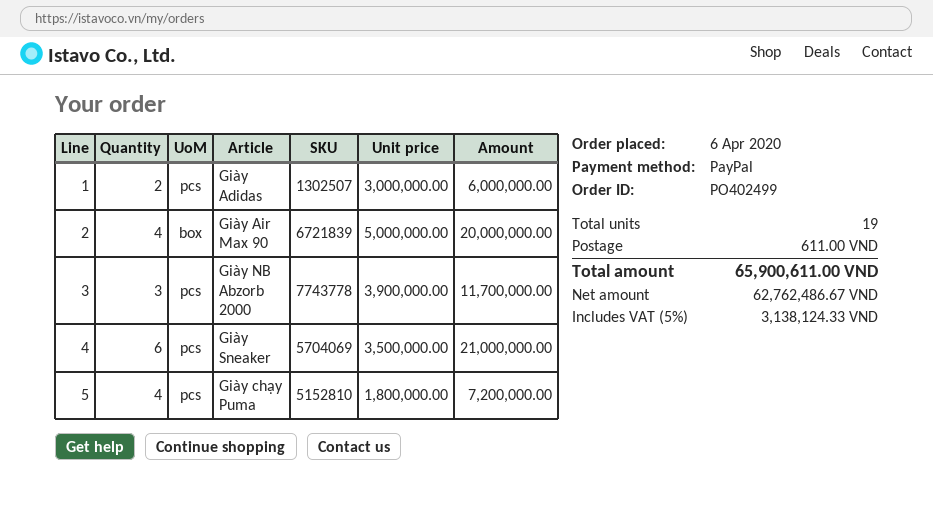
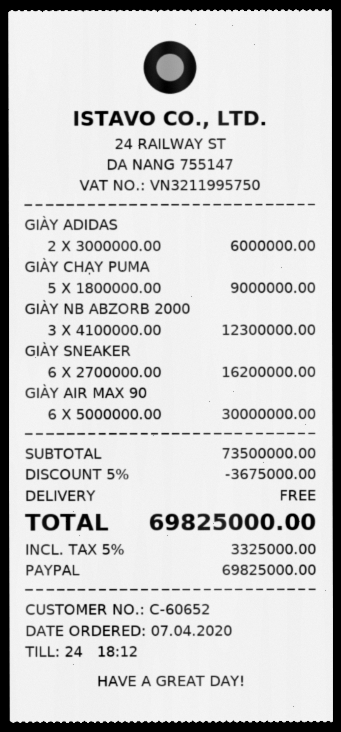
order date: 2020-04-06 -> 2020-04-07
Giày Air Max 90: 4 x 5000000.00 = 20000000.00 -> 6 x 5000000.00 = 30000000.00
Giày NB Abzorb 2000: 3 x 3900000.00 = 11700000.00 -> 3 x 4100000.00 = 12300000.00
Giày Sneaker: 6 x 3500000.00 = 21000000.00 -> 6 x 2700000.00 = 16200000.00
Giày chạy Puma: 4 x 1800000.00 = 7200000.00 -> 5 x 1800000.00 = 9000000.00
discount: none -> 5% = 3675000.00
shipping: 611.00 -> 0.00
tax: 5% = 3138124.33 -> 5% = 3325000.00
total: 65900611.00 -> 69825000.00

